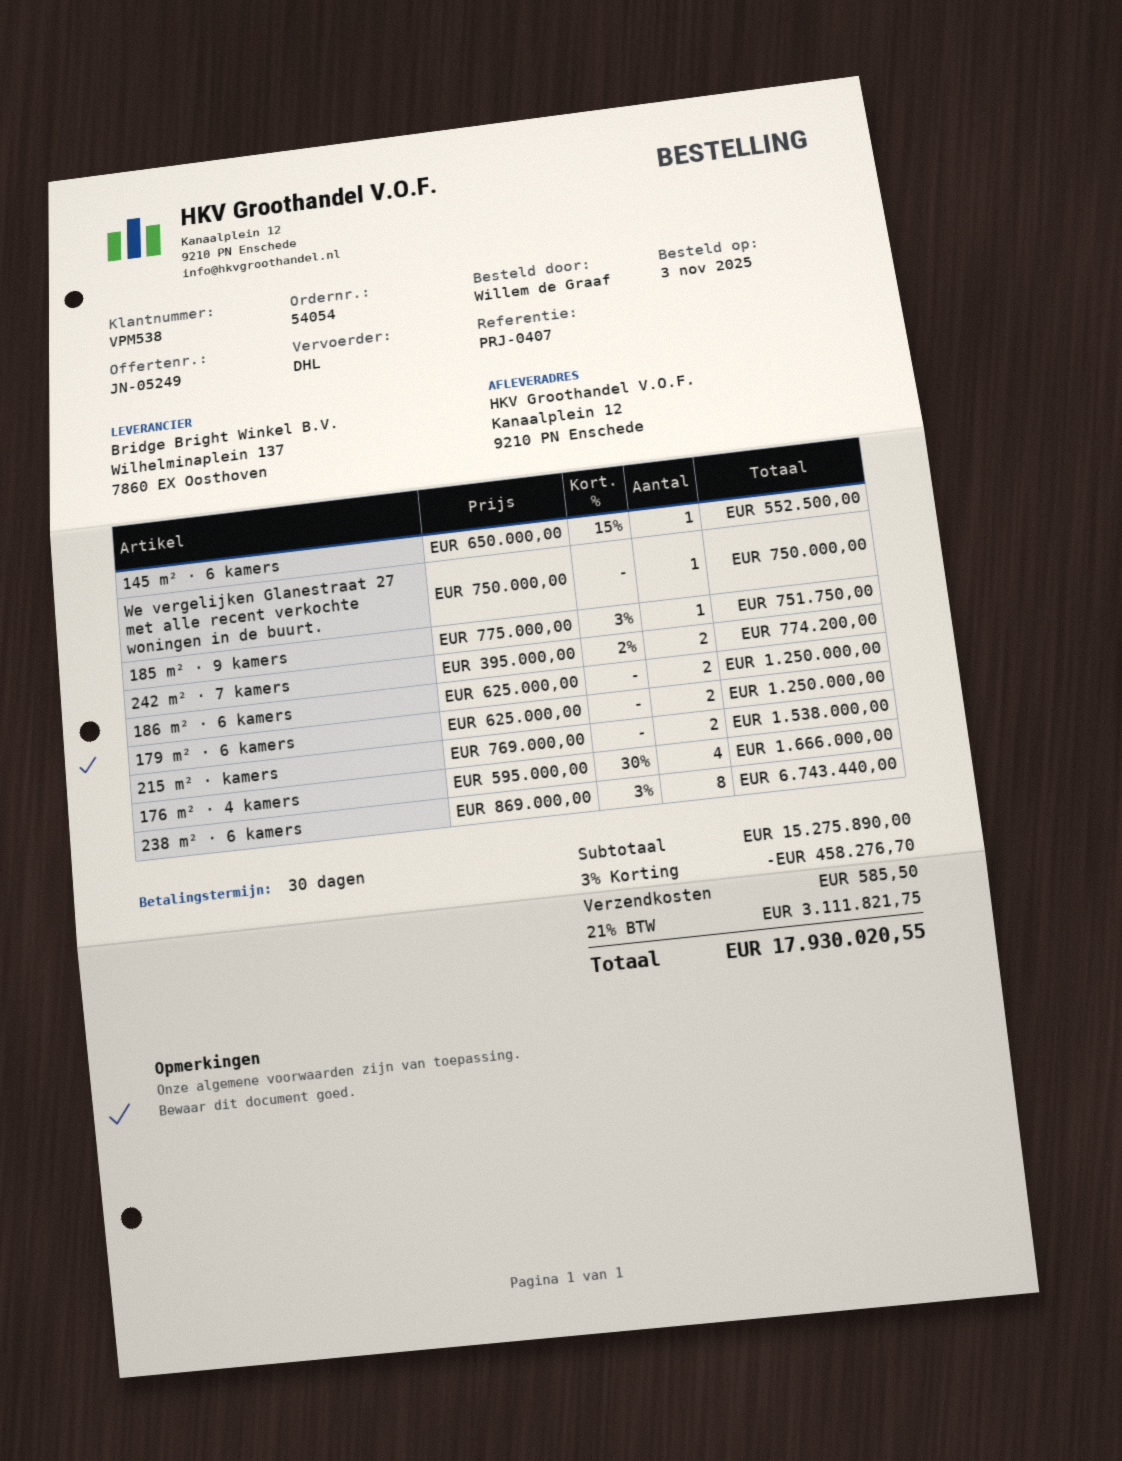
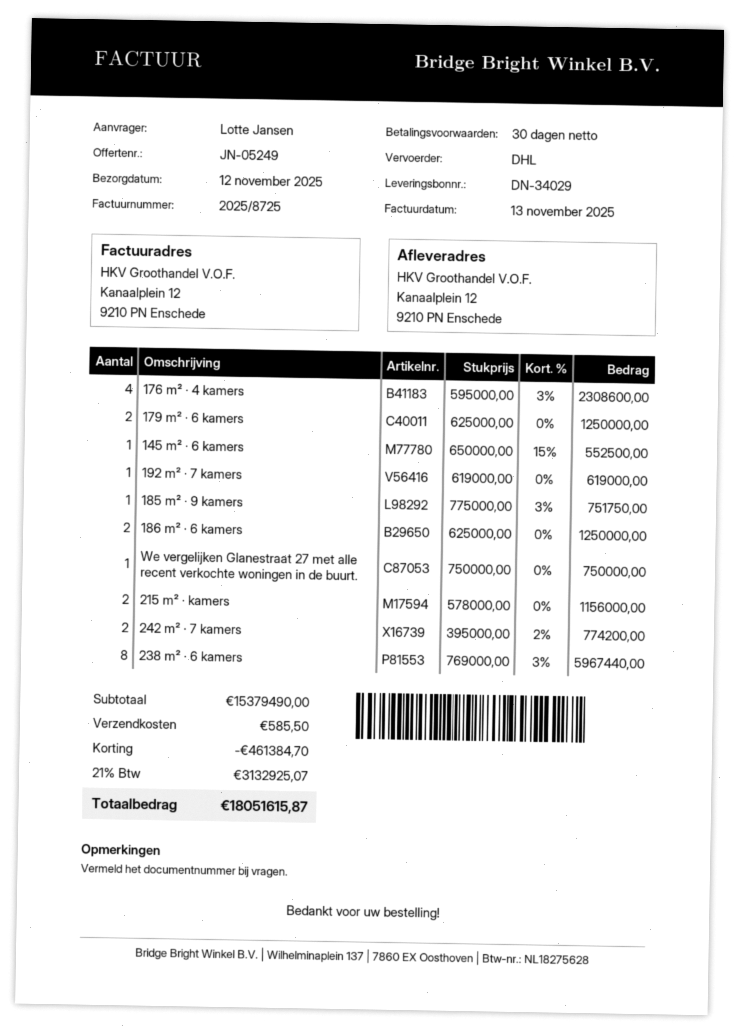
ordered by: Willem de Graaf -> Lotte Jansen
215 m² · kamers: 2 x 769000.00 = 1538000.00 -> 2 x 578000.00 = 1156000.00
176 m² · 4 kamers: 4 x 595000.00 - 30% = 1666000.00 -> 4 x 595000.00 - 3% = 2308600.00
238 m² · 6 kamers: 8 x 869000.00 - 3% = 6743440.00 -> 8 x 769000.00 - 3% = 5967440.00
192 m² · 7 kamers: none -> 1 x 619000.00 = 619000.00
subtotal: 15275890.00 -> 15379490.00
discount: 458276.70 -> 461384.70
tax: 21% = 3111821.75 -> 21% = 3132925.07
total: 17930020.55 -> 18051615.87

